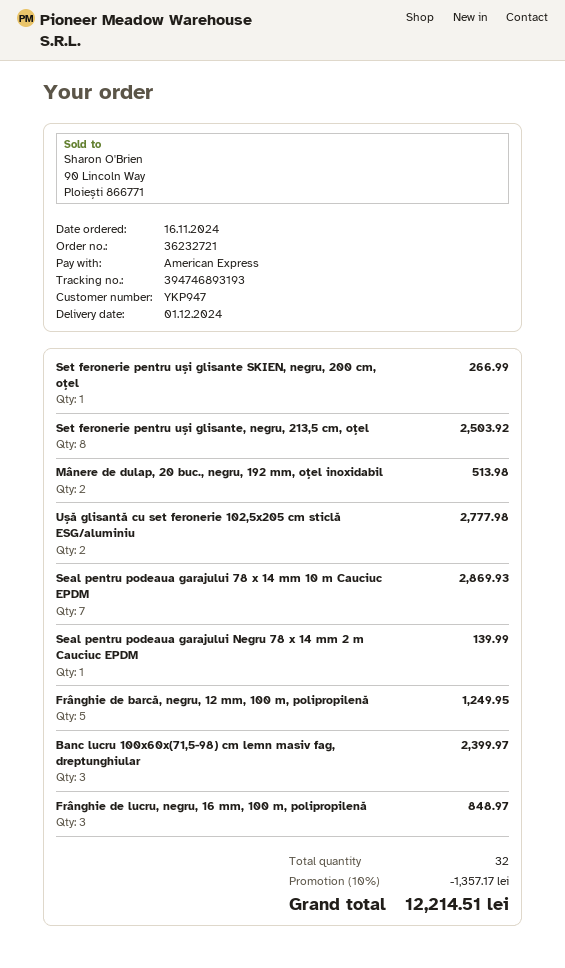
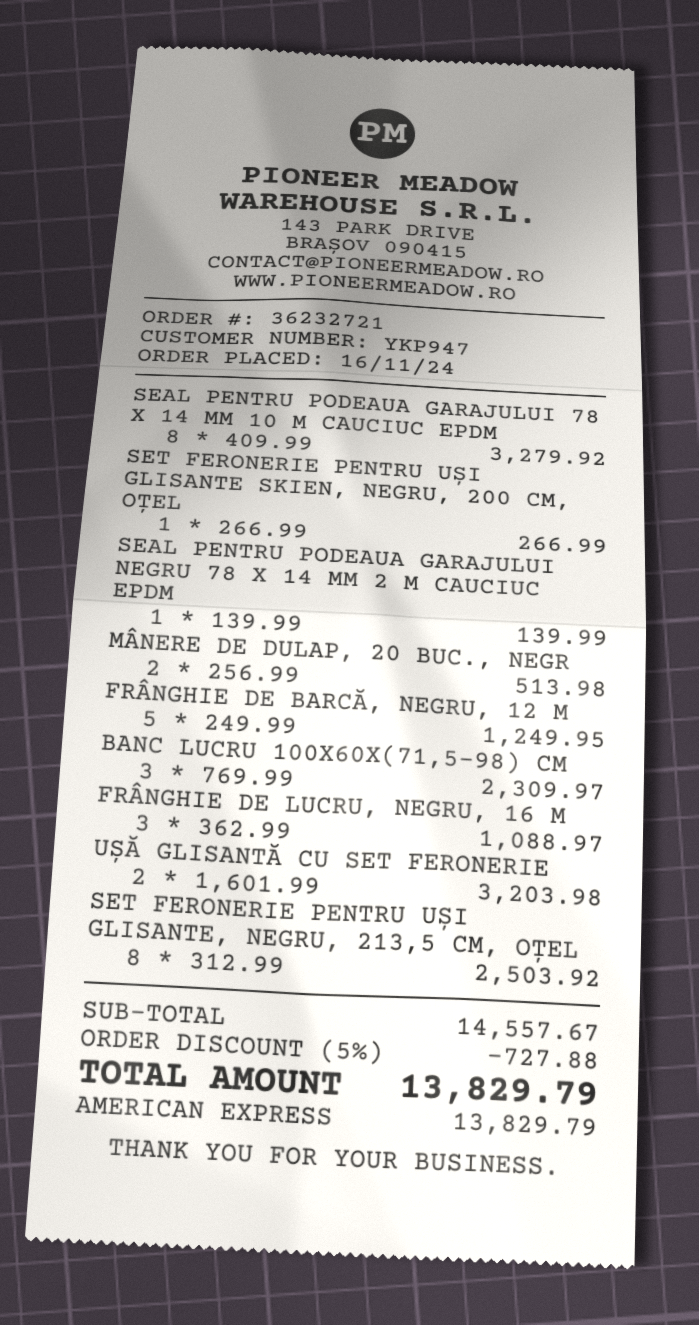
Ușă glisantă cu set feronerie 102,5x205 cm sticlă ESG/aluminiu: 2 for 2777.98 -> 2 for 3203.98
Seal pentru podeaua garajului 78 x 14 mm 10 m Cauciuc EPDM: 7 for 2869.93 -> 8 for 3279.92
Banc lucru 100x60x(71,5-98) cm lemn masiv fag, dreptunghiular: 3 for 2399.97 -> 3 for 2309.97
Frânghie de lucru, negru, 16 mm, 100 m, polipropilenă: 3 for 848.97 -> 3 for 1088.97
discount: 10% = 1357.17 -> 5% = 727.88
total: 12214.51 -> 13829.79

